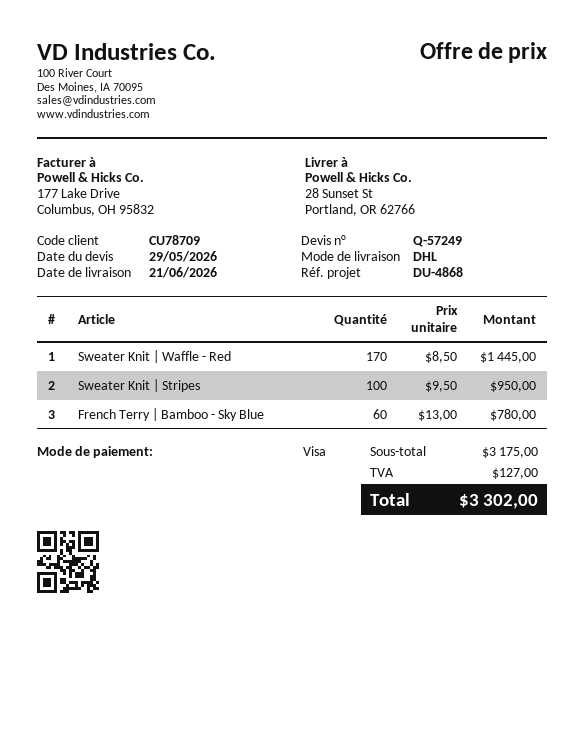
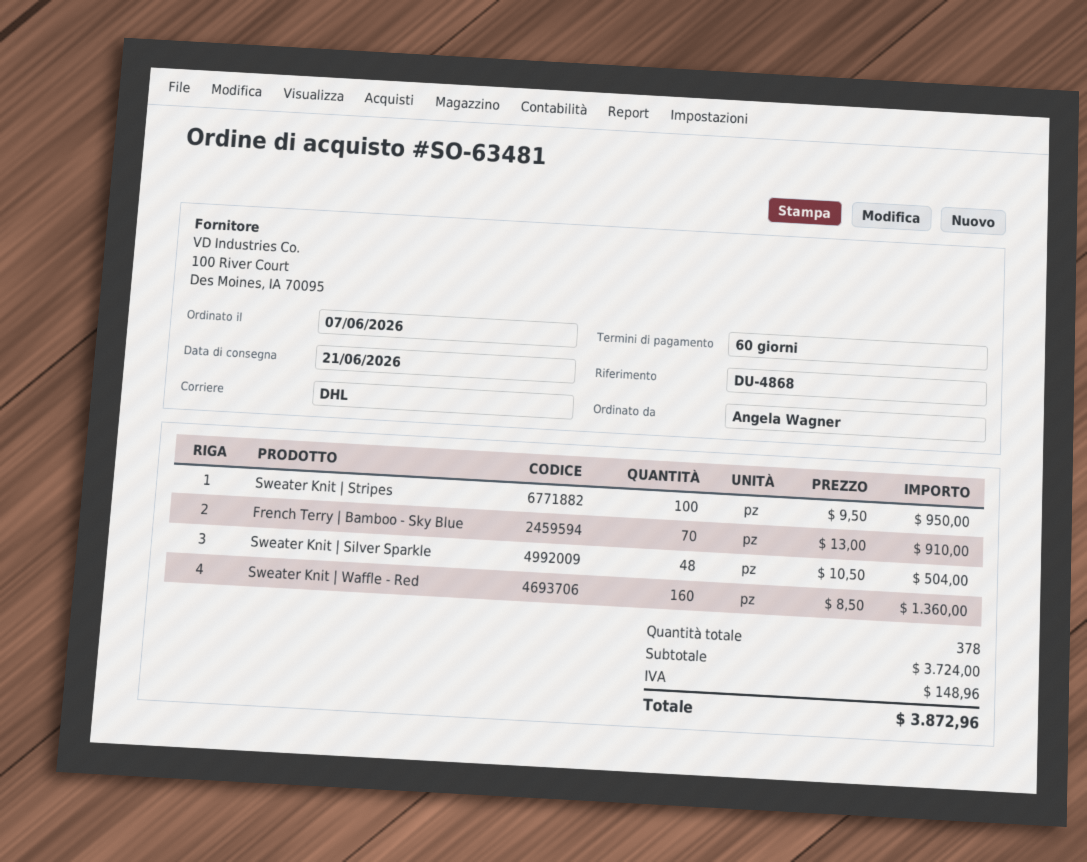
Sweater Knit | Waffle - Red: 170 x 8.50 = 1445.00 -> 160 x 8.50 = 1360.00
French Terry | Bamboo - Sky Blue: 60 x 13.00 = 780.00 -> 70 x 13.00 = 910.00
Sweater Knit | Silver Sparkle: none -> 48 x 10.50 = 504.00
subtotal: 3175.00 -> 3724.00
tax: 127.00 -> 148.96
total: 3302.00 -> 3872.96

